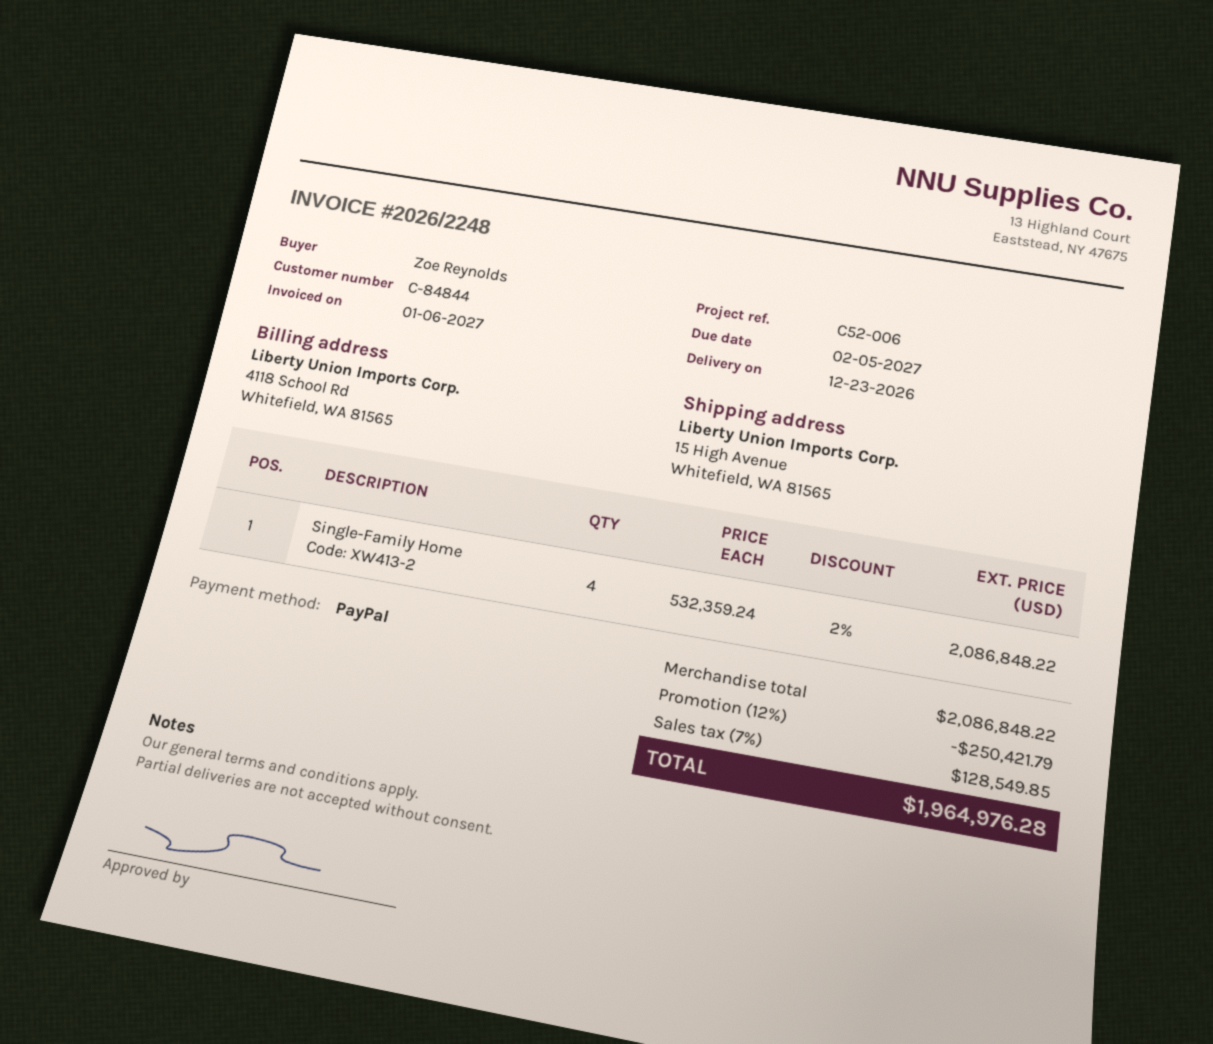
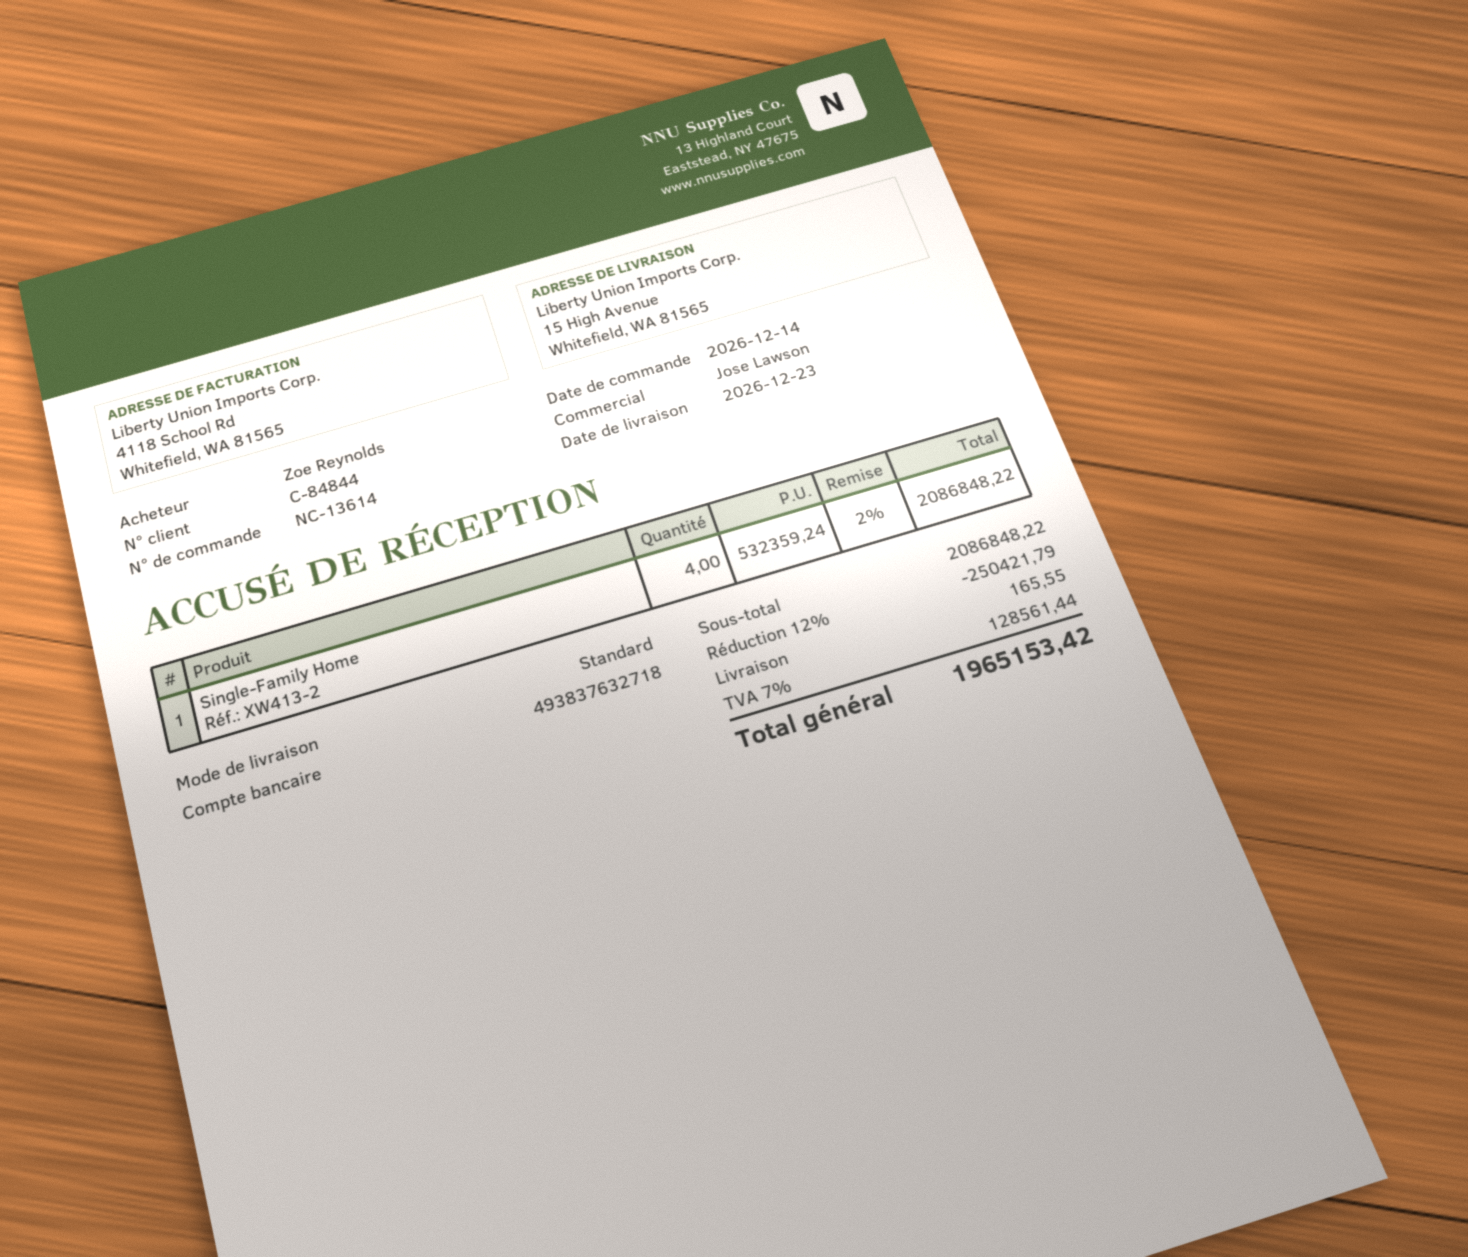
shipping: none -> 165.55
tax: 7% = 128549.85 -> 7% = 128561.44
total: 1964976.28 -> 1965153.42

